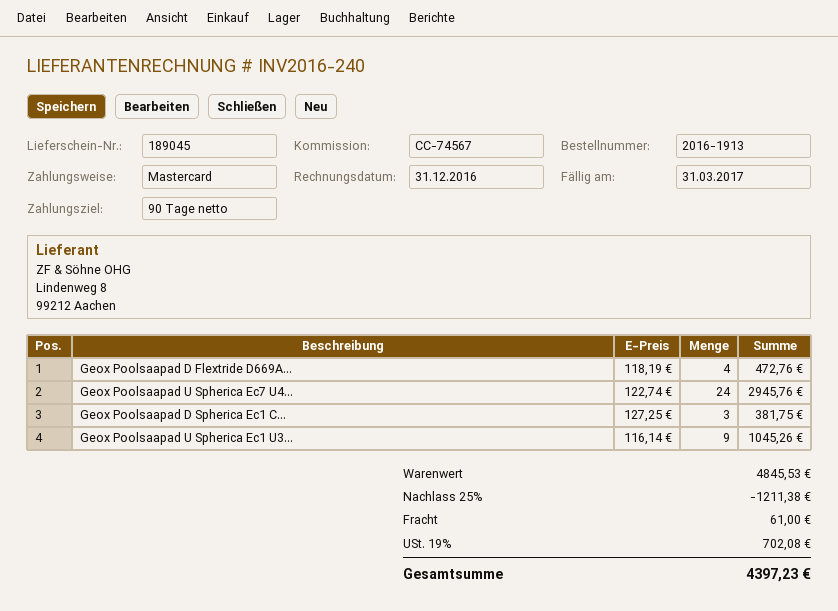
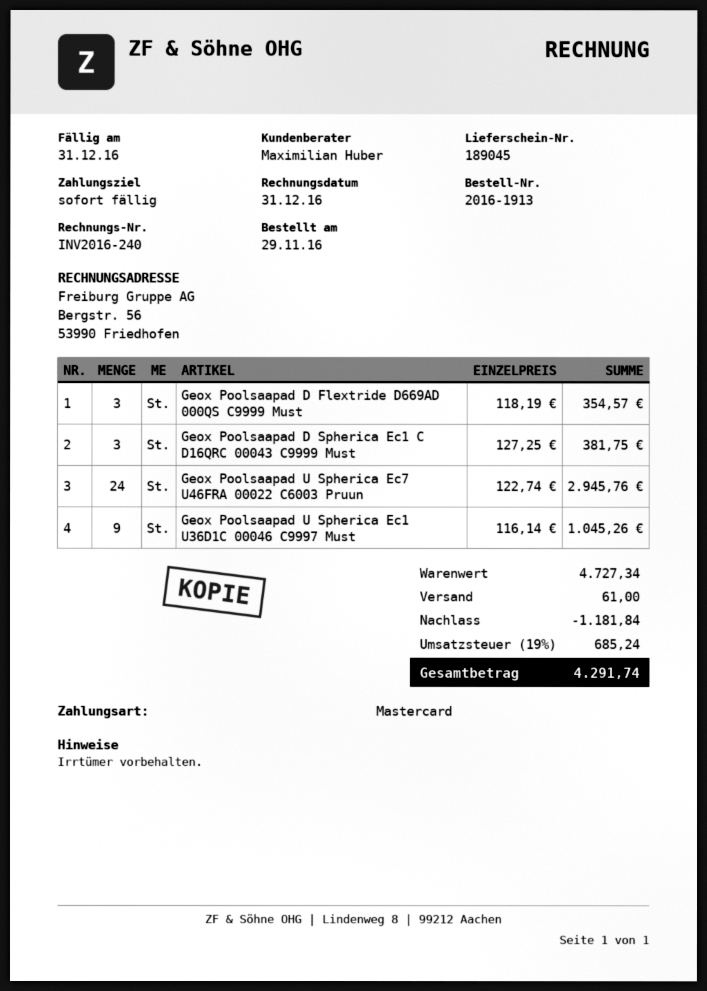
payment terms: 90 days -> on receipt
due date: 2017-03-31 -> 2016-12-31
Geox Poolsaapad D Flextride D669A...: 4 x 118.19 = 472.76 -> 3 x 118.19 = 354.57
subtotal: 4845.53 -> 4727.34
discount: 1211.38 -> 1181.84
tax: 19% = 702.08 -> 19% = 685.24
total: 4397.23 -> 4291.74

